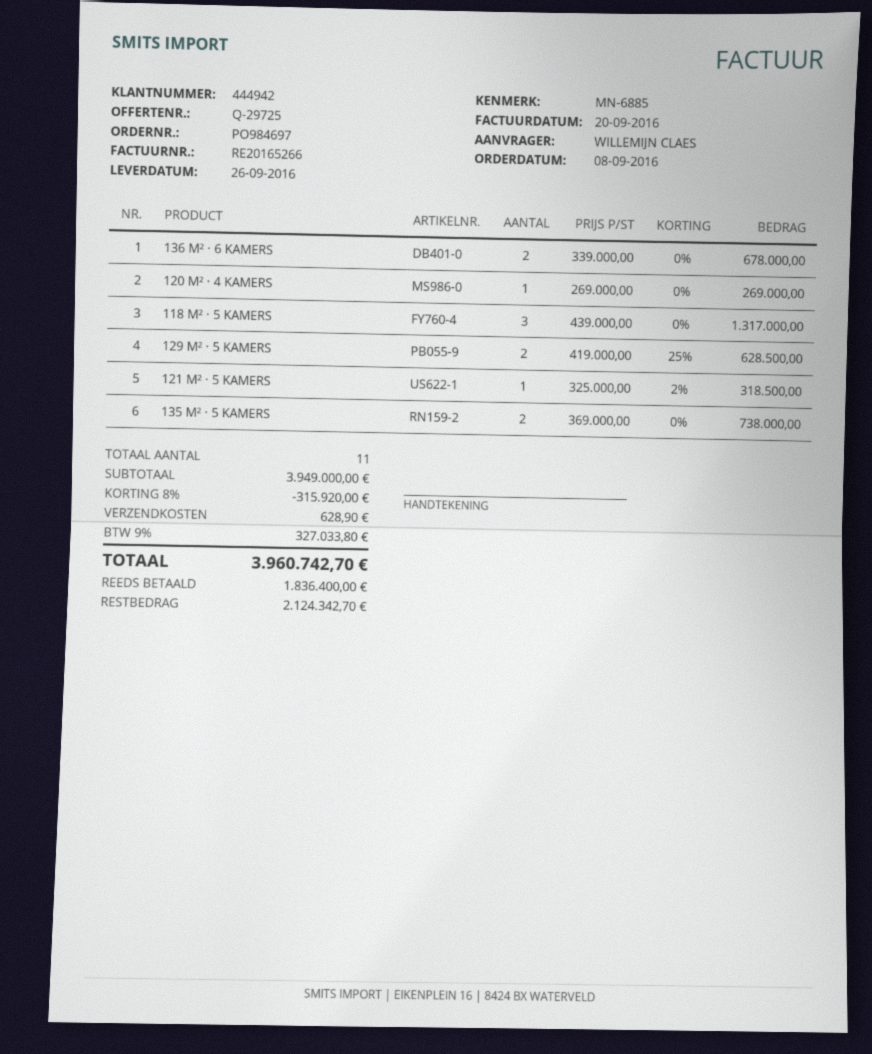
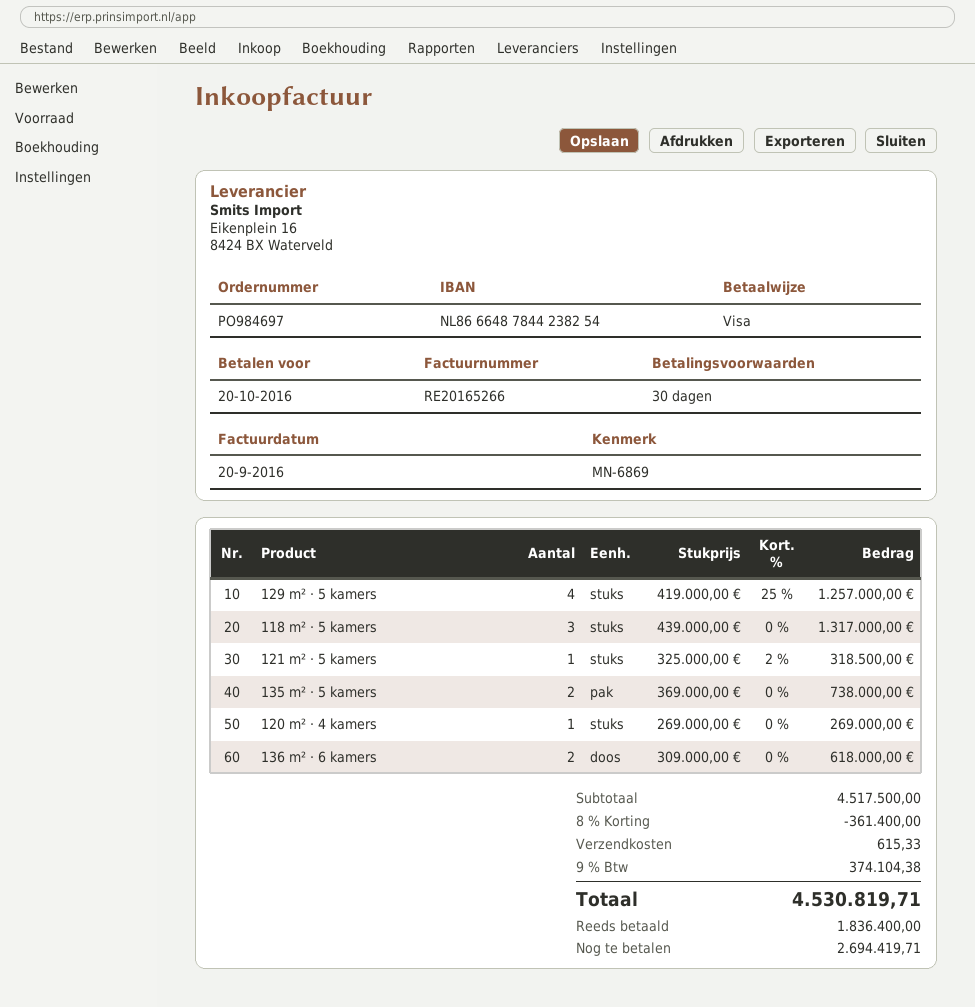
reference: MN-6885 -> MN-6869
136 M² · 6 KAMERS: 2 x 339000.00 = 678000.00 -> 2 x 309000.00 = 618000.00
129 M² · 5 KAMERS: 2 x 419000.00 - 25% = 628500.00 -> 4 x 419000.00 - 25% = 1257000.00
subtotal: 3949000.00 -> 4517500.00
discount: 8% = 315920.00 -> 8% = 361400.00
shipping: 628.90 -> 615.33
tax: 9% = 327033.80 -> 9% = 374104.38
total: 3960742.70 -> 4530819.71
balance: 2124342.70 -> 2694419.71

